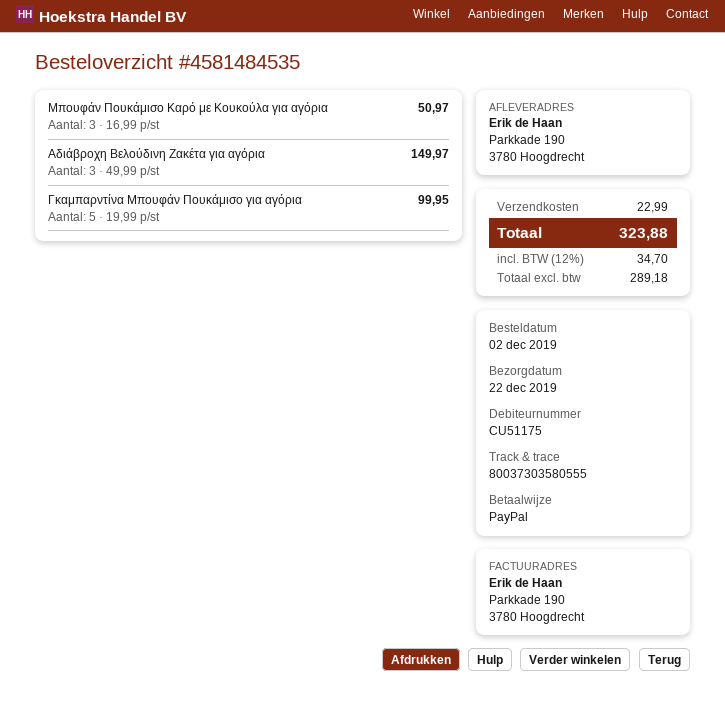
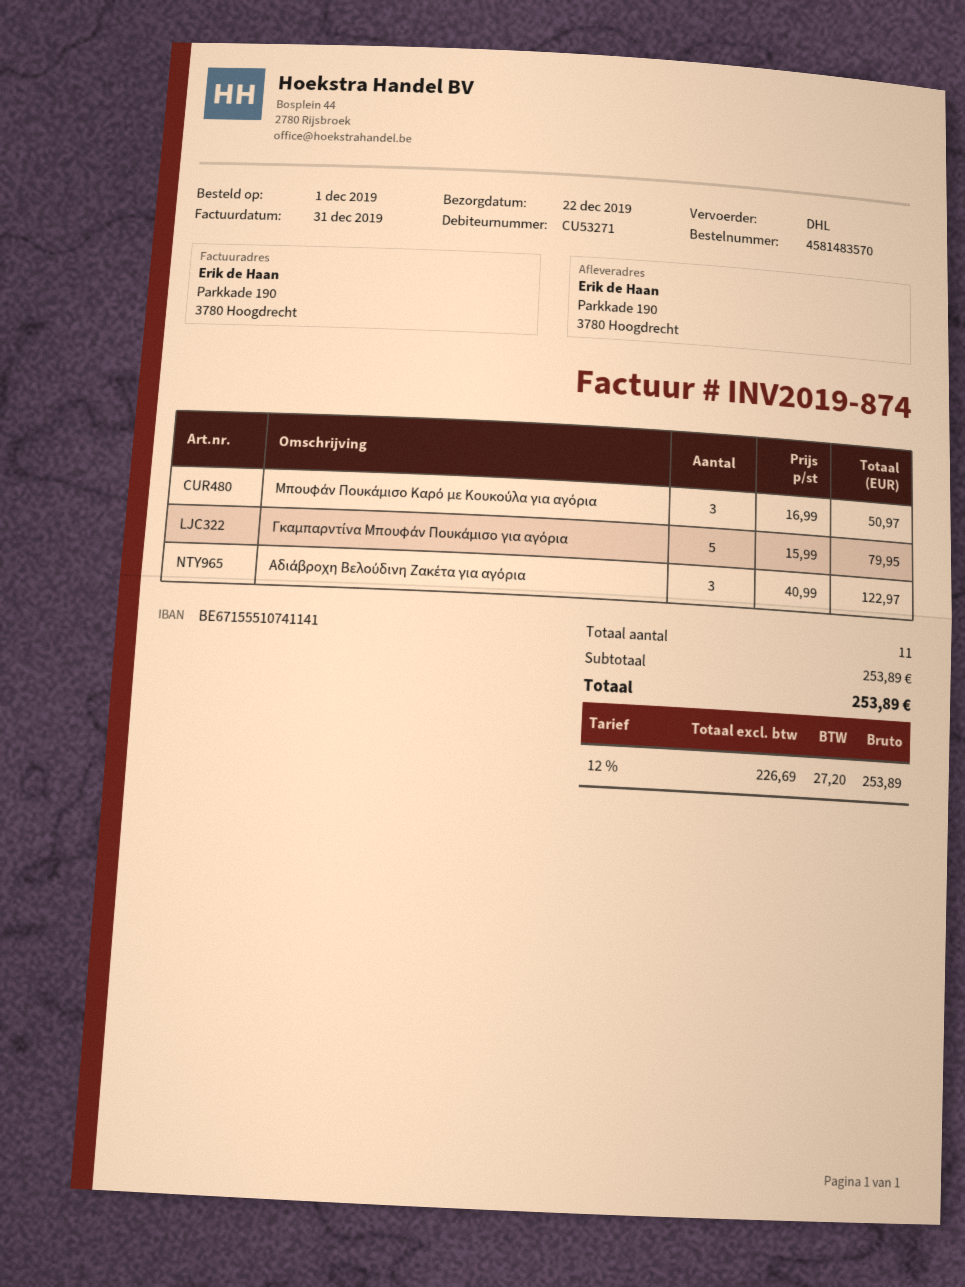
order number: 4581484535 -> 4581483570
order date: 2019-12-02 -> 2019-12-01
customer number: CU51175 -> CU53271
Αδιάβροχη Βελούδινη Ζακέτα για αγόρια: 3 x 49.99 = 149.97 -> 3 x 40.99 = 122.97
Γκαμπαρντίνα Μπουφάν Πουκάμισο για αγόρια: 5 x 19.99 = 99.95 -> 5 x 15.99 = 79.95
shipping: 22.99 -> none
net: 289.18 -> 226.69
tax: 12% = 34.70 -> 12% = 27.20
total: 323.88 -> 253.89

